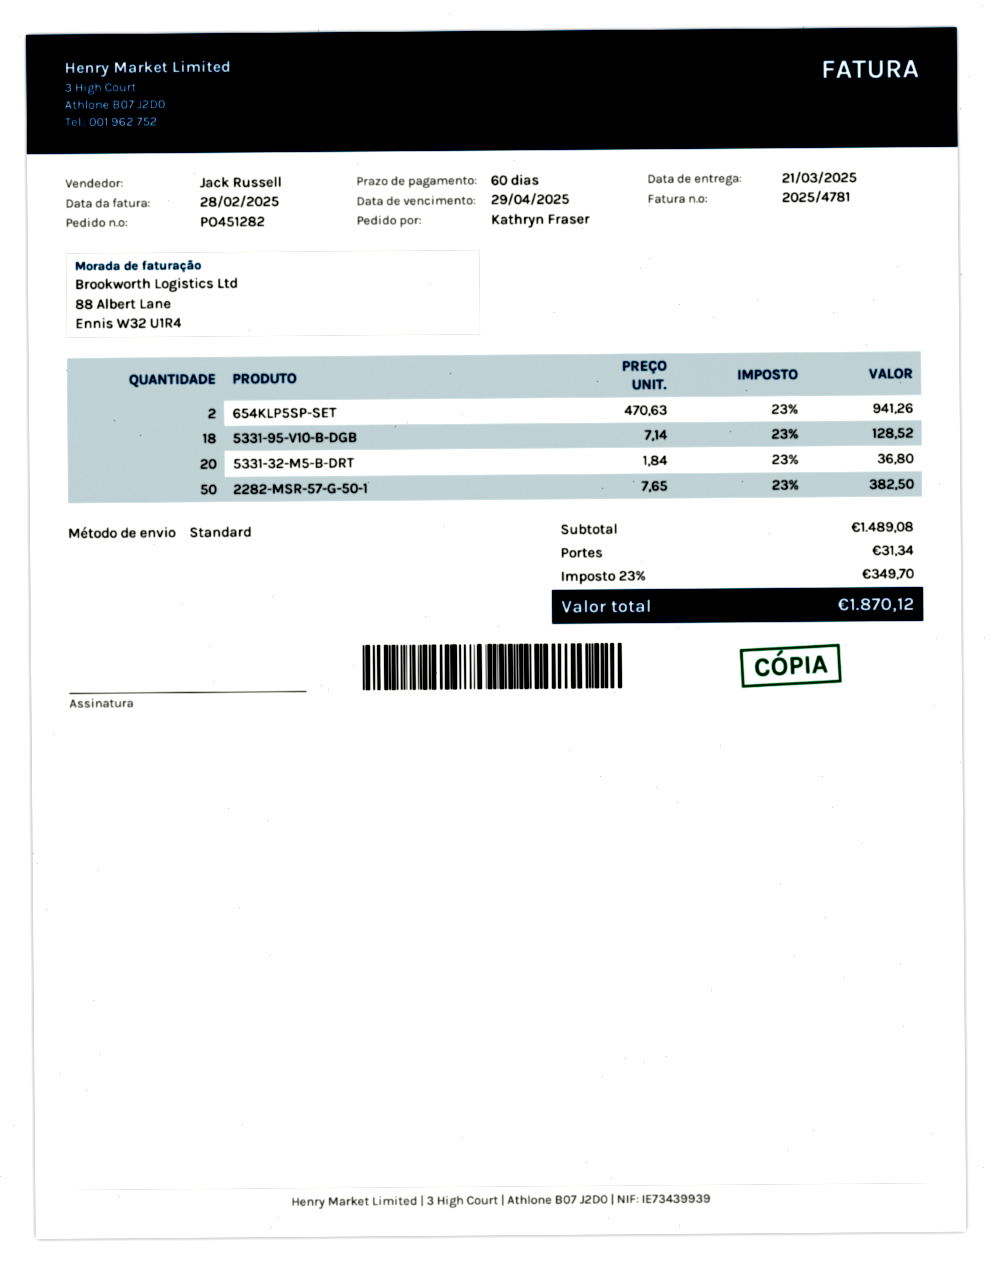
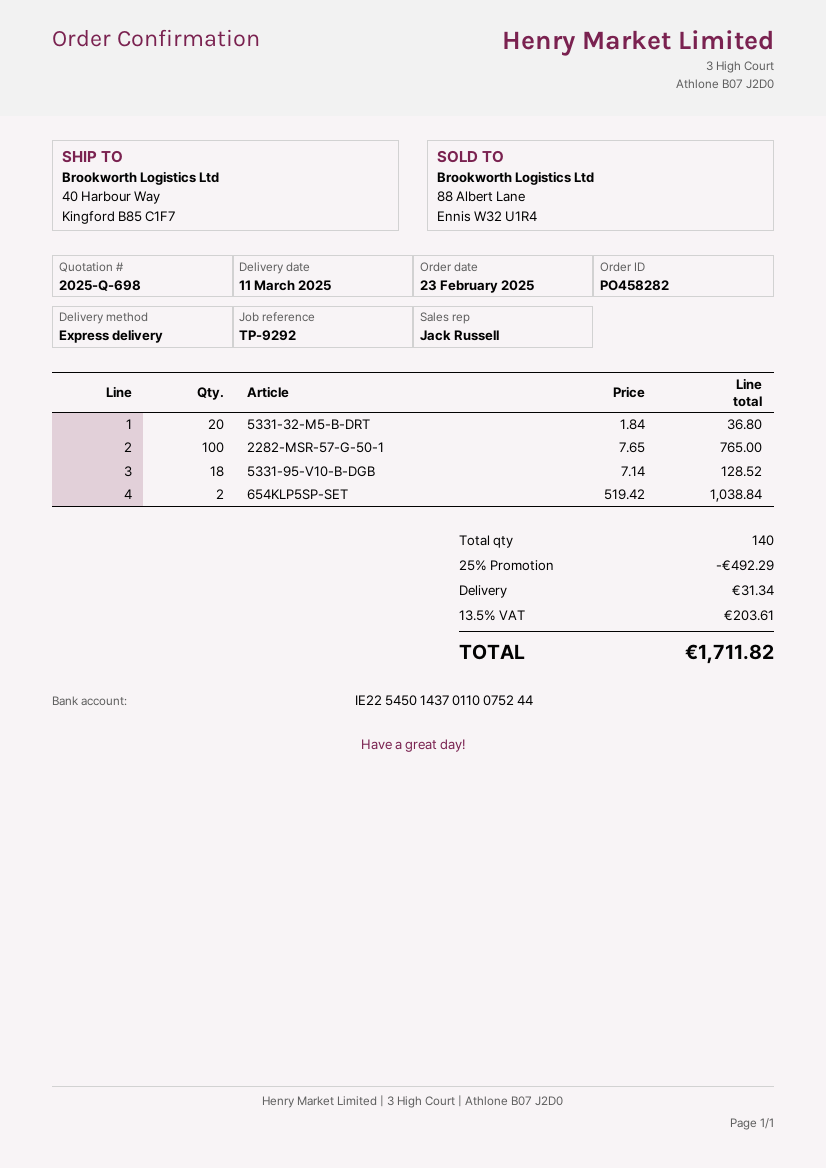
order number: PO451282 -> PO458282
delivery date: 2025-03-21 -> 2025-03-11
shipping method: standard -> express
654KLP5SP-SET: 2 x 470.63 = 941.26 -> 2 x 519.42 = 1038.84
2282-MSR-57-G-50-1: 50 x 7.65 = 382.50 -> 100 x 7.65 = 765.00
discount: none -> 25% = 492.29
tax: 23% = 349.70 -> 13.5% = 203.61
total: 1870.12 -> 1711.82

